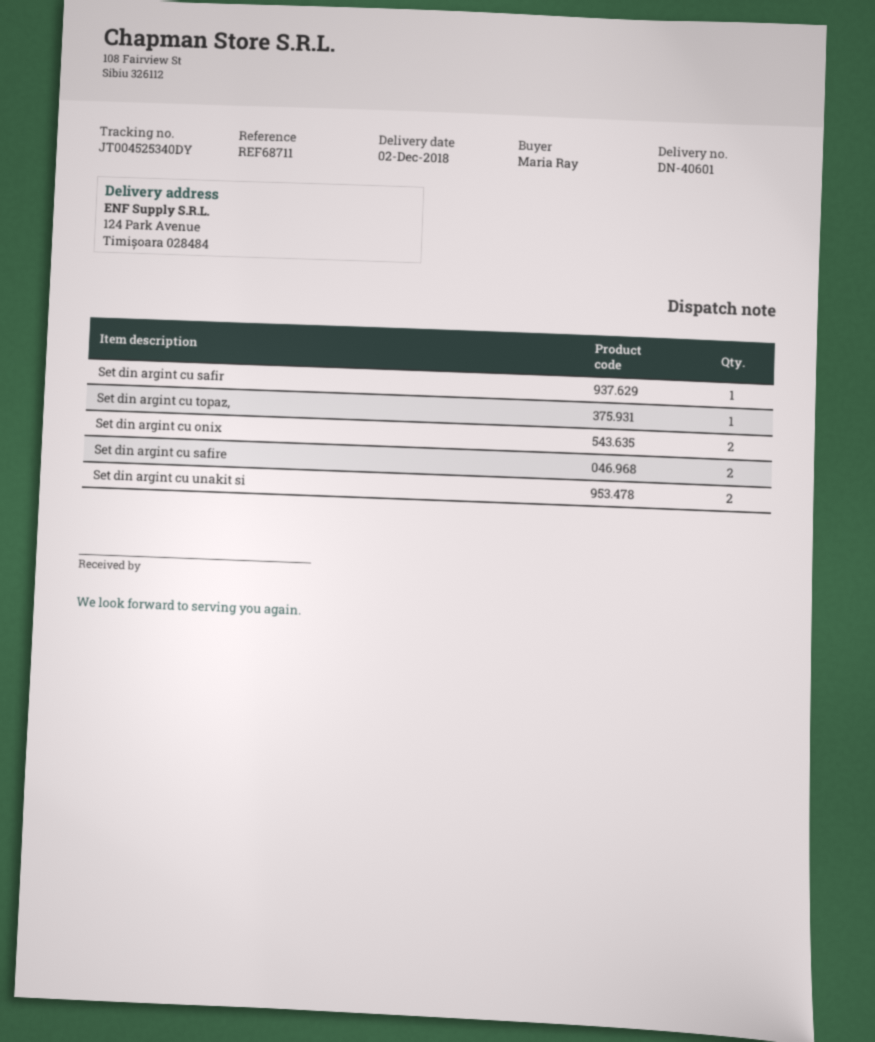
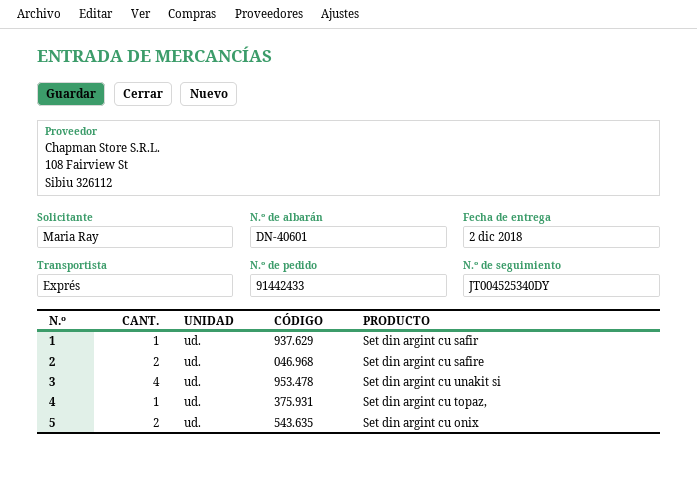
Set din argint cu unakit si: 2 -> 4

